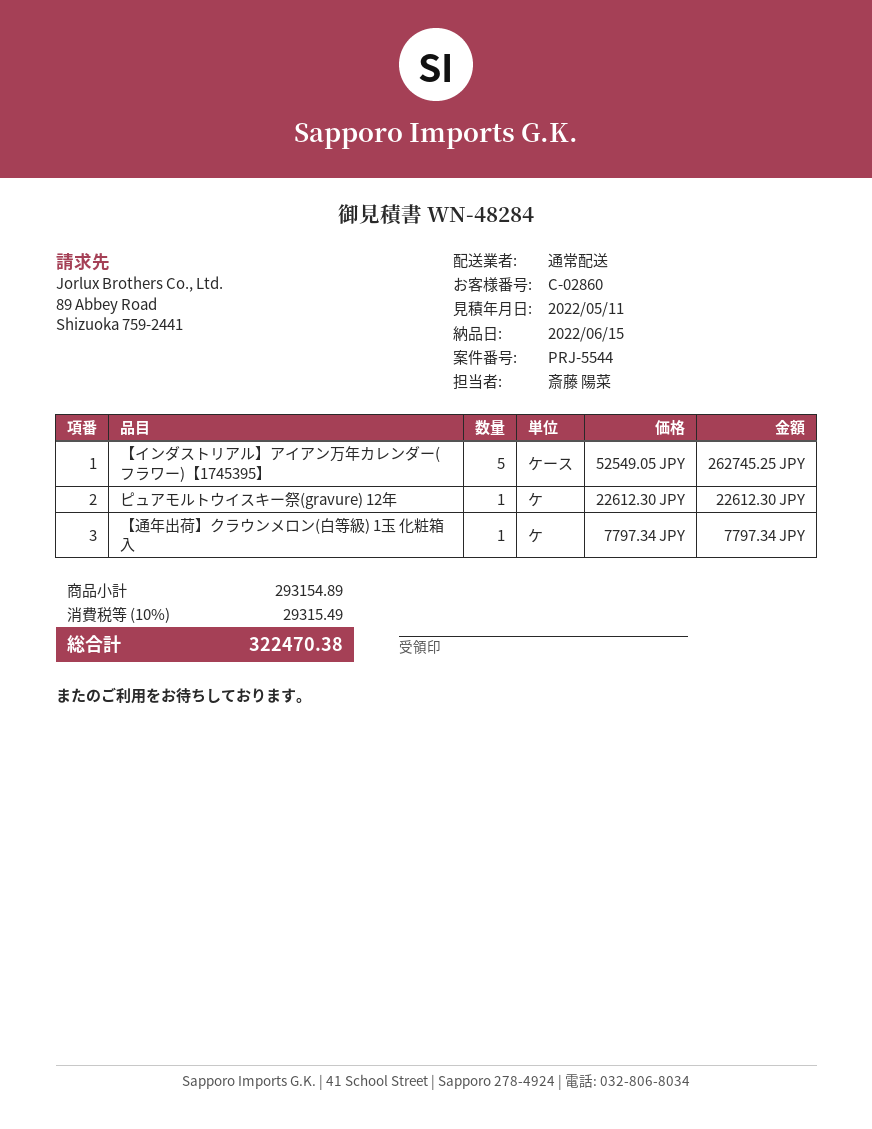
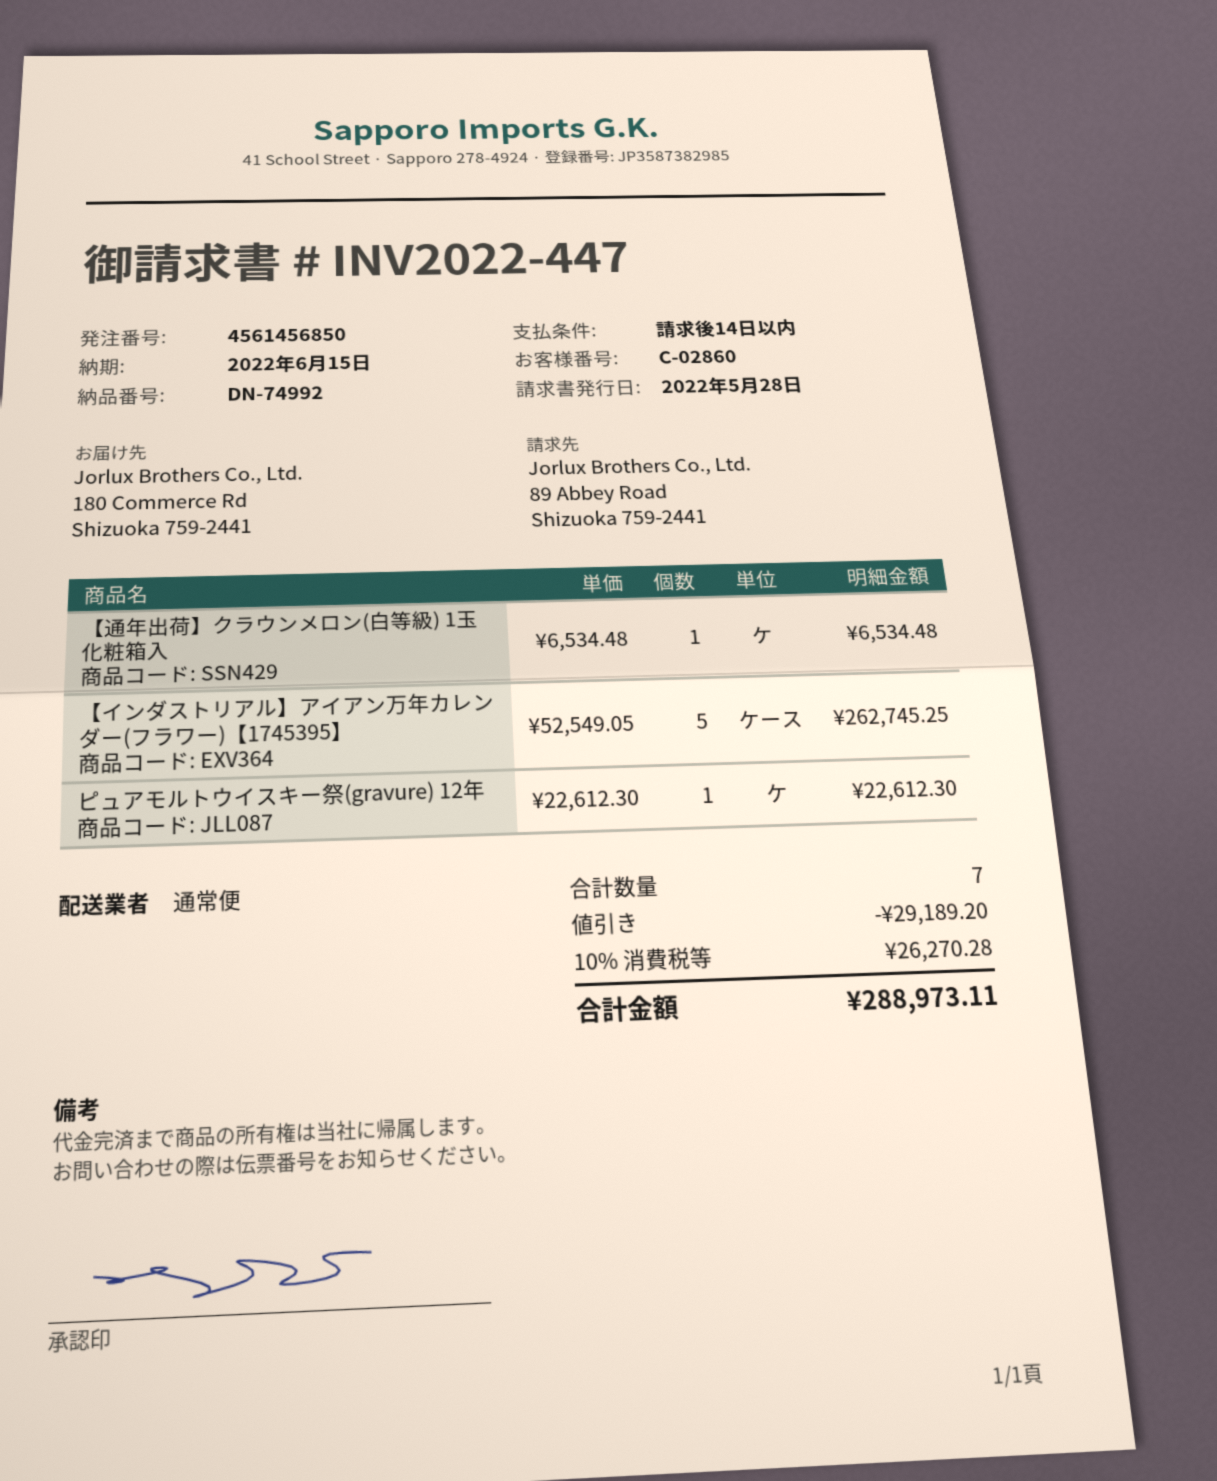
【通年出荷】クラウンメロン(白等級) 1玉 化粧箱入: 1 x 7797.34 = 7797.34 -> 1 x 6534.48 = 6534.48
discount: none -> 29189.20
tax: 10% = 29315.49 -> 10% = 26270.28
total: 322470.38 -> 288973.11

